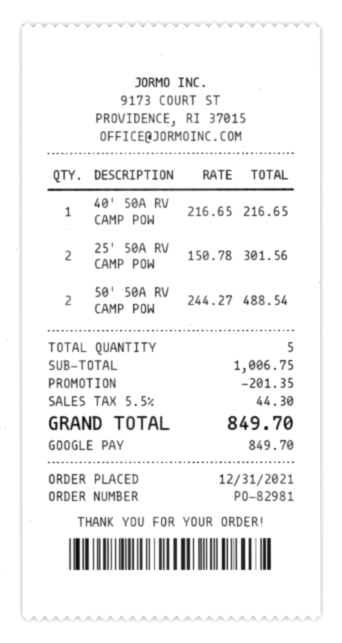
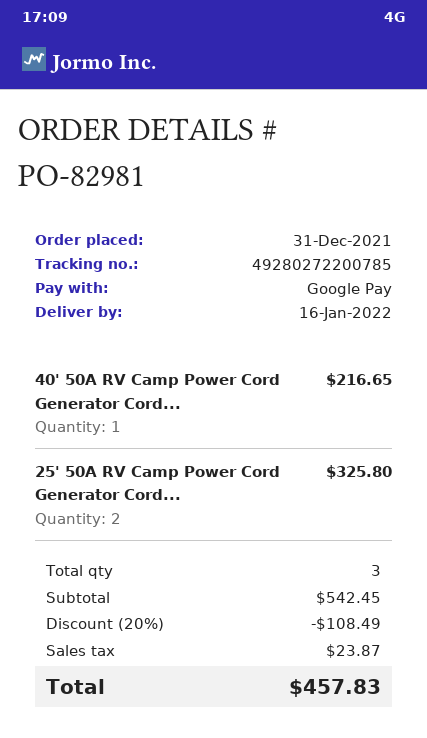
25' 50A RV CAMP POW: 2 for 301.56 -> 2 for 325.80
50' 50A RV CAMP POW: 2 for 488.54 -> none
total quantity: 5 -> 3
subtotal: 1006.75 -> 542.45
discount: 201.35 -> 108.49
tax: 44.30 -> 23.87
total: 849.70 -> 457.83

